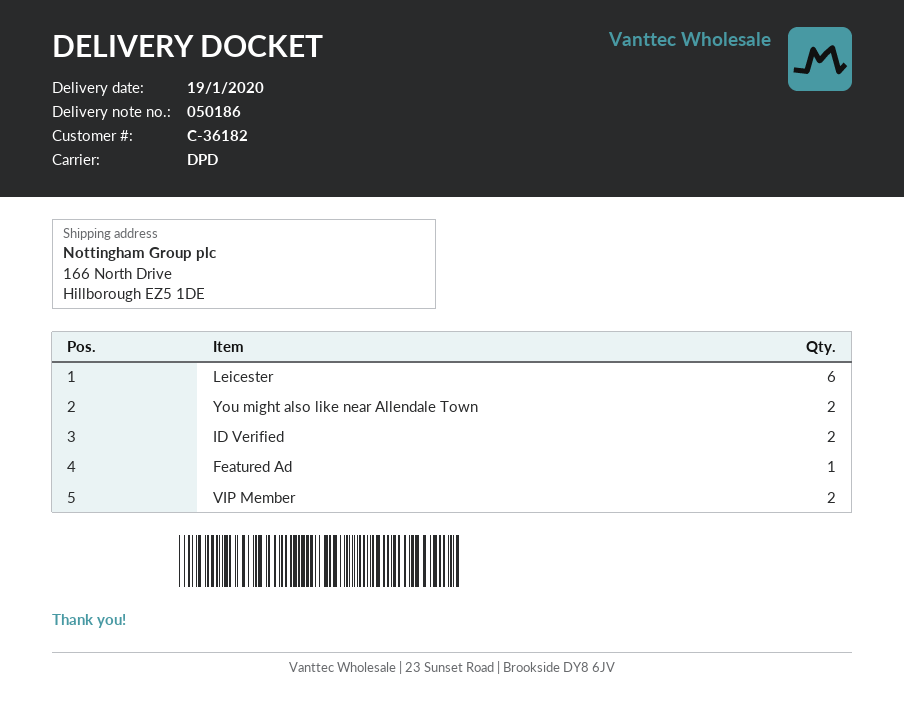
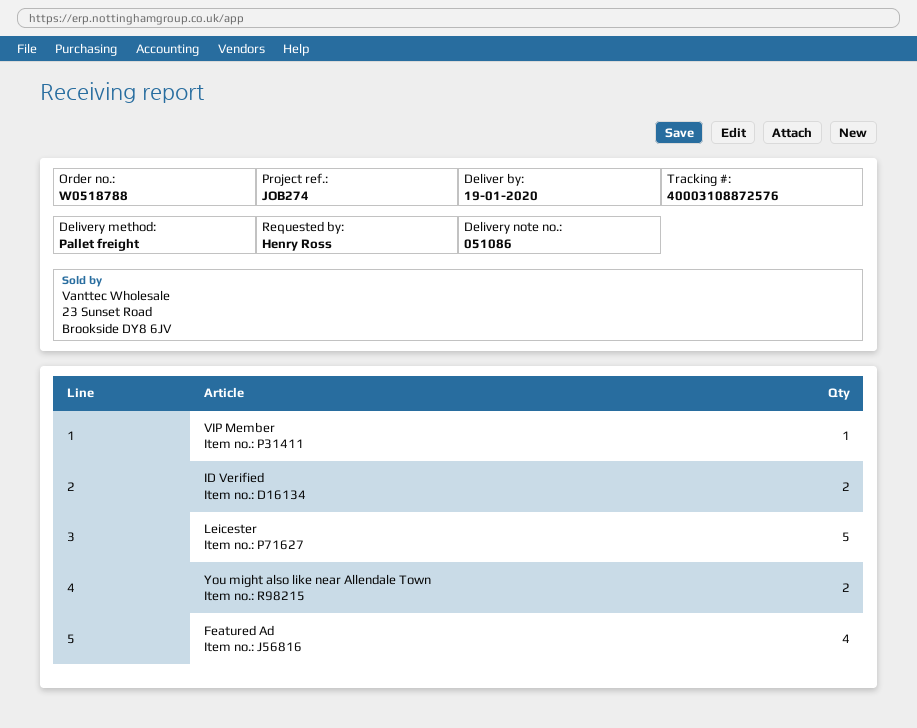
delivery note number: 050186 -> 051086
shipping method: DPD -> pallet freight
Leicester: 6 -> 5
Featured Ad: 1 -> 4
VIP Member: 2 -> 1

